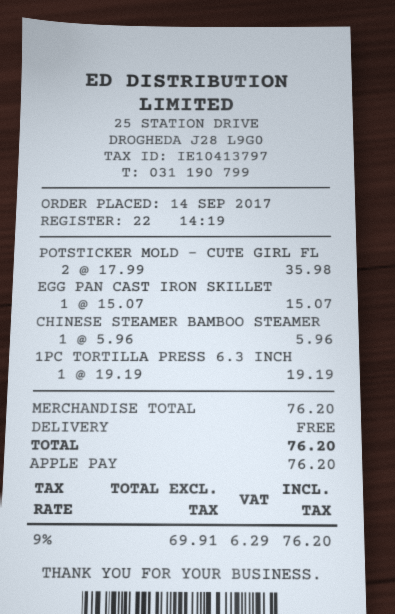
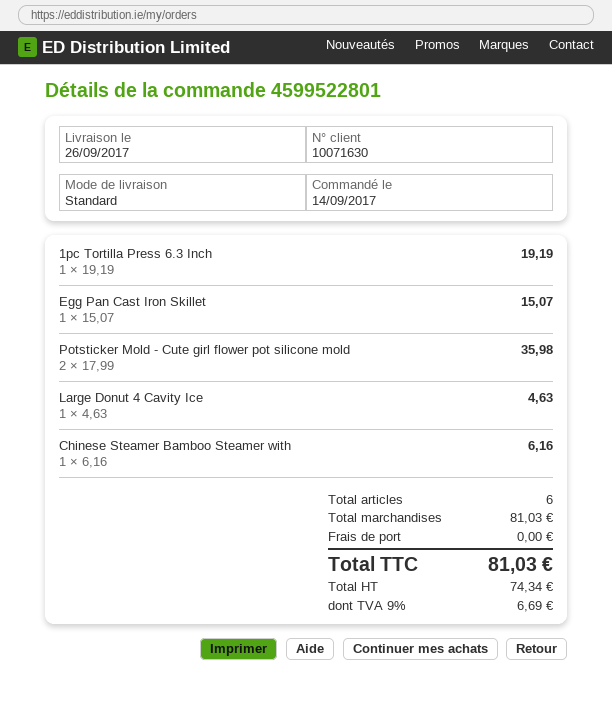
CHINESE STEAMER BAMBOO STEAMER: 1 x 5.96 = 5.96 -> 1 x 6.16 = 6.16
Large Donut 4 Cavity Ice: none -> 1 x 4.63 = 4.63
subtotal: 76.20 -> 81.03
net: 69.91 -> 74.34
tax: 9% = 6.29 -> 9% = 6.69
total: 76.20 -> 81.03

